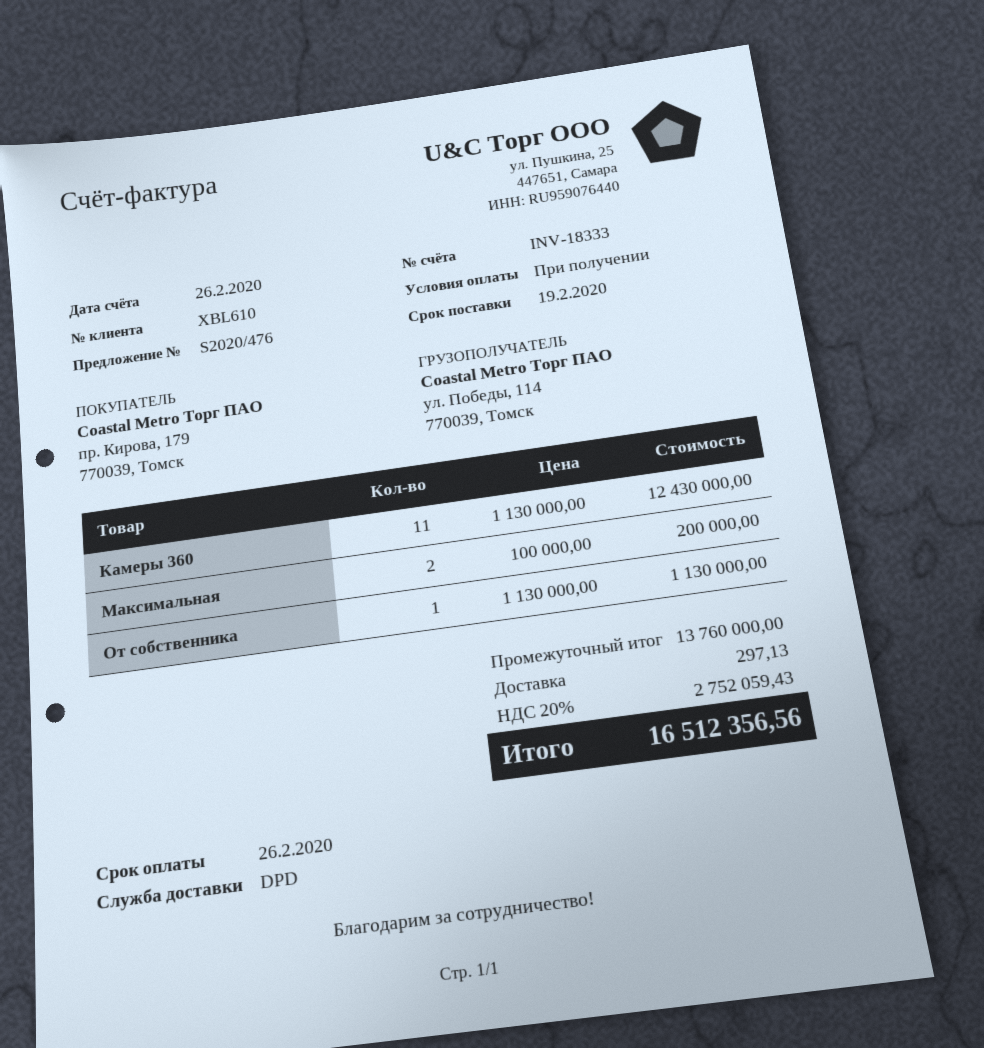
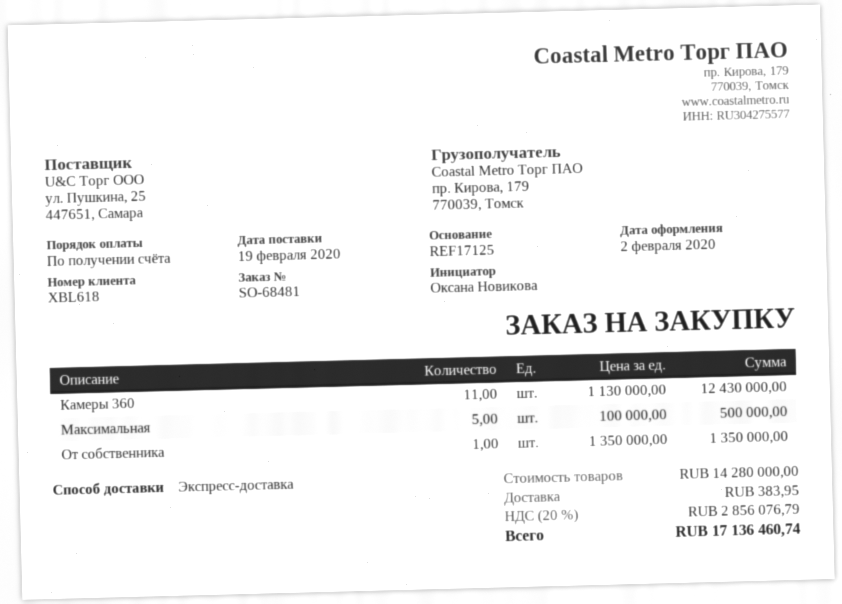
customer number: XBL610 -> XBL618
shipping method: DPD -> express
ship to: ул. Победы, 114, 770039, Томск -> пр. Кирова, 179, 770039, Томск
Максимальная: 2 x 100000.00 = 200000.00 -> 5 x 100000.00 = 500000.00
От собственника: 1 x 1130000.00 = 1130000.00 -> 1 x 1350000.00 = 1350000.00
subtotal: 13760000.00 -> 14280000.00
shipping: 297.13 -> 383.95
tax: 20% = 2752059.43 -> 20% = 2856076.79
total: 16512356.56 -> 17136460.74

